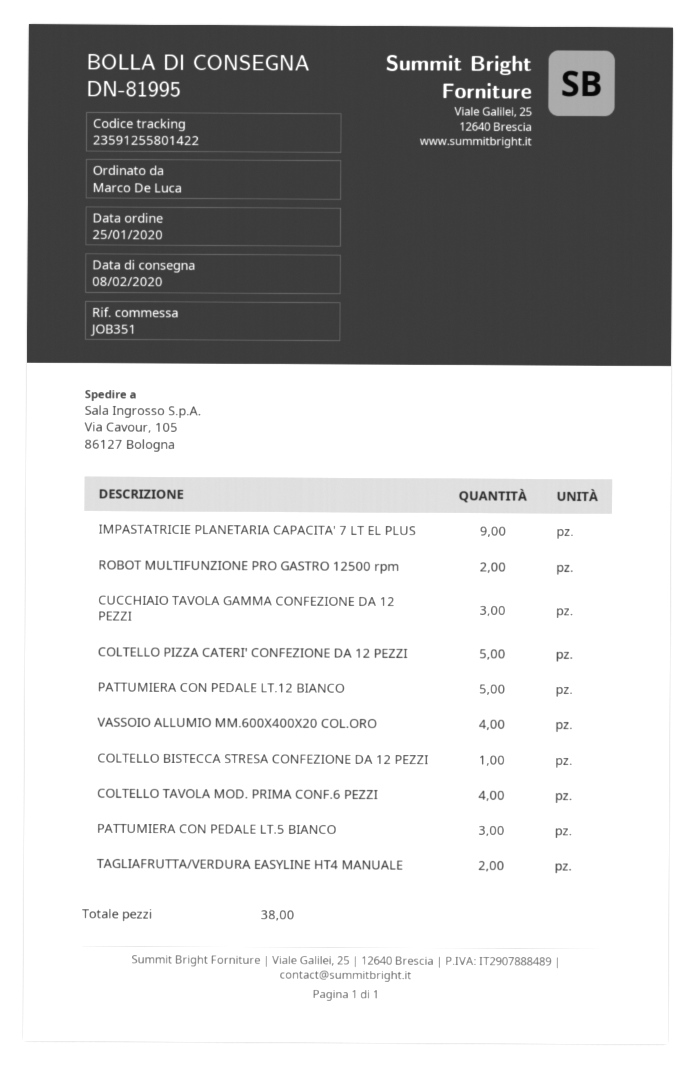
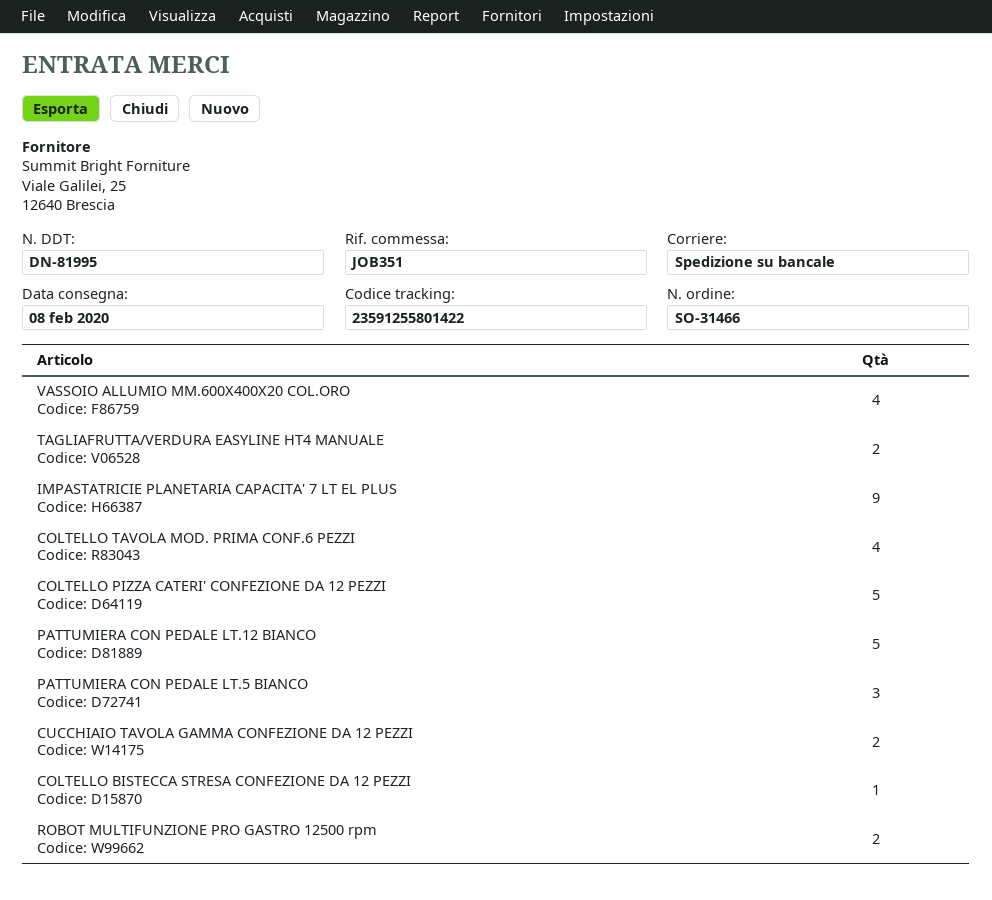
CUCCHIAIO TAVOLA GAMMA CONFEZIONE DA 12 PEZZI: 3 -> 2

